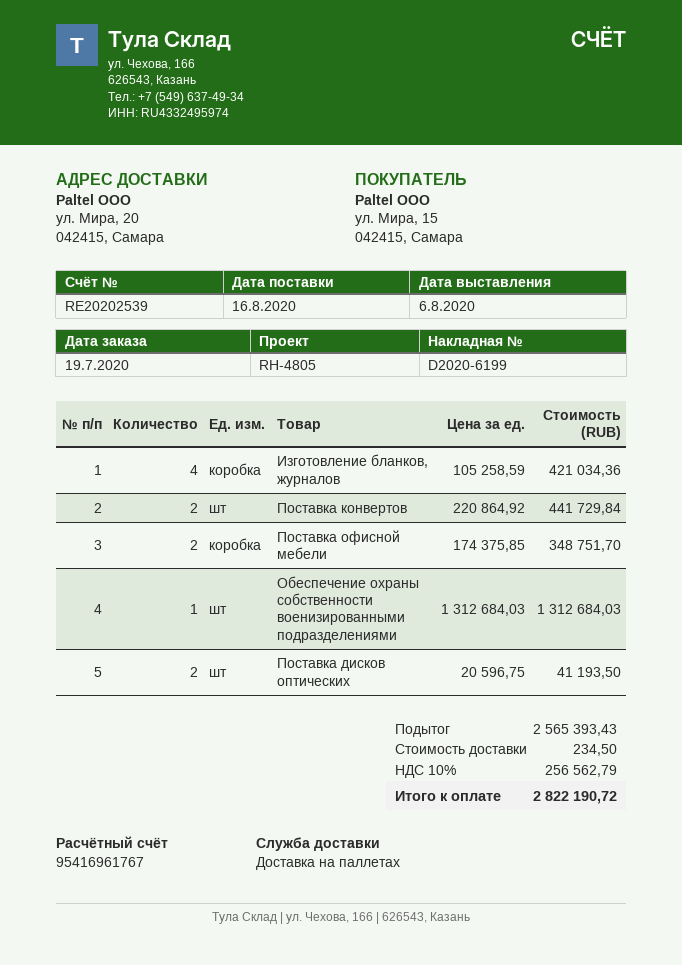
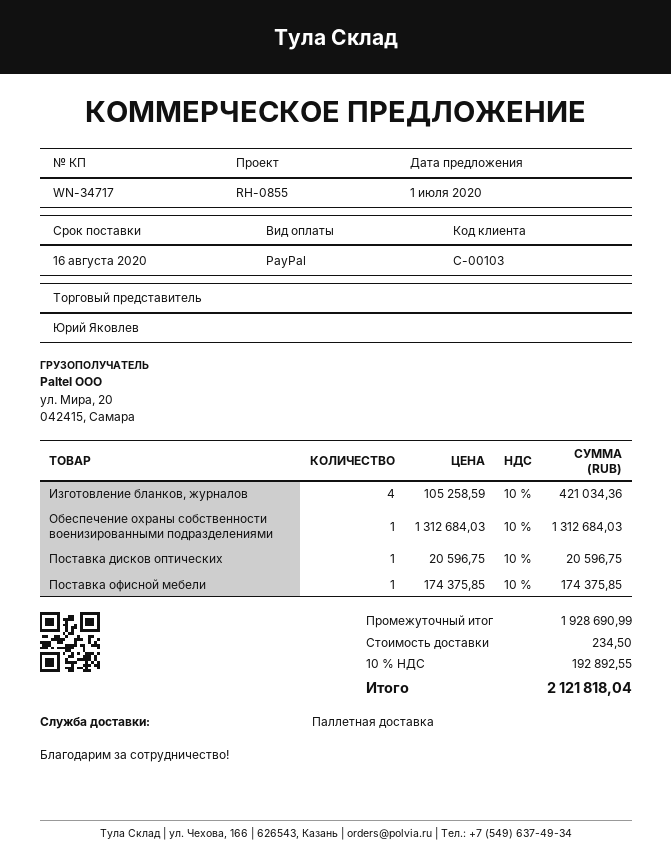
reference: RH-4805 -> RH-0855
Поставка конвертов: 2 x 220864.92 = 441729.84 -> none
Поставка офисной мебели: 2 x 174375.85 = 348751.70 -> 1 x 174375.85 = 174375.85
Поставка дисков оптических: 2 x 20596.75 = 41193.50 -> 1 x 20596.75 = 20596.75
subtotal: 2565393.43 -> 1928690.99
tax: 10% = 256562.79 -> 10% = 192892.55
total: 2822190.72 -> 2121818.04

